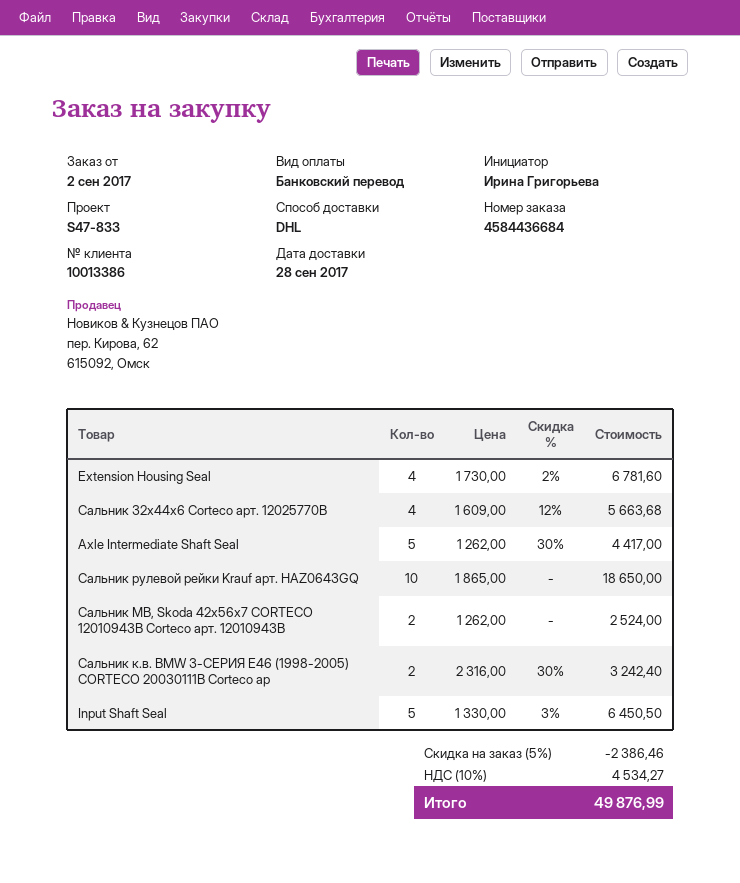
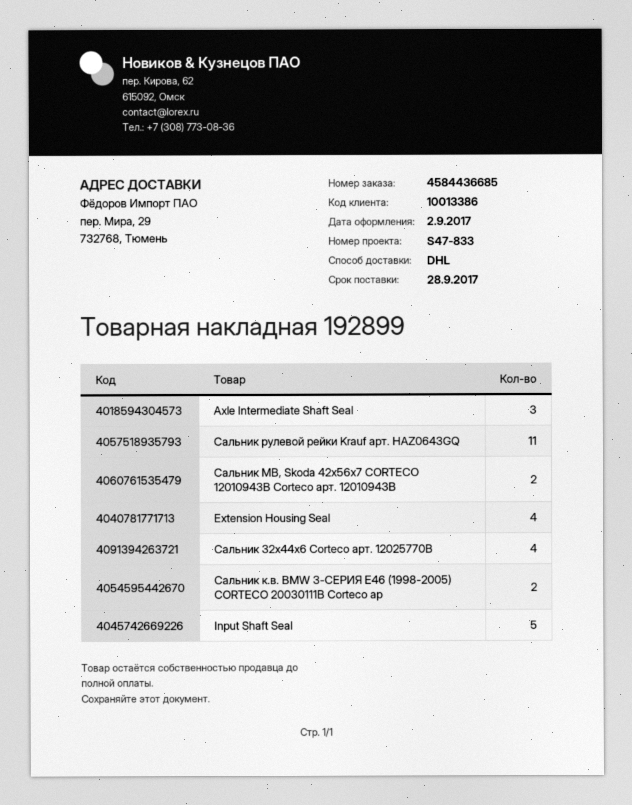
order number: 4584436684 -> 4584436685
Axle Intermediate Shaft Seal: 5 -> 3
Сальник рулевой рейки Krauf арт. HAZ0643GQ: 10 -> 11

